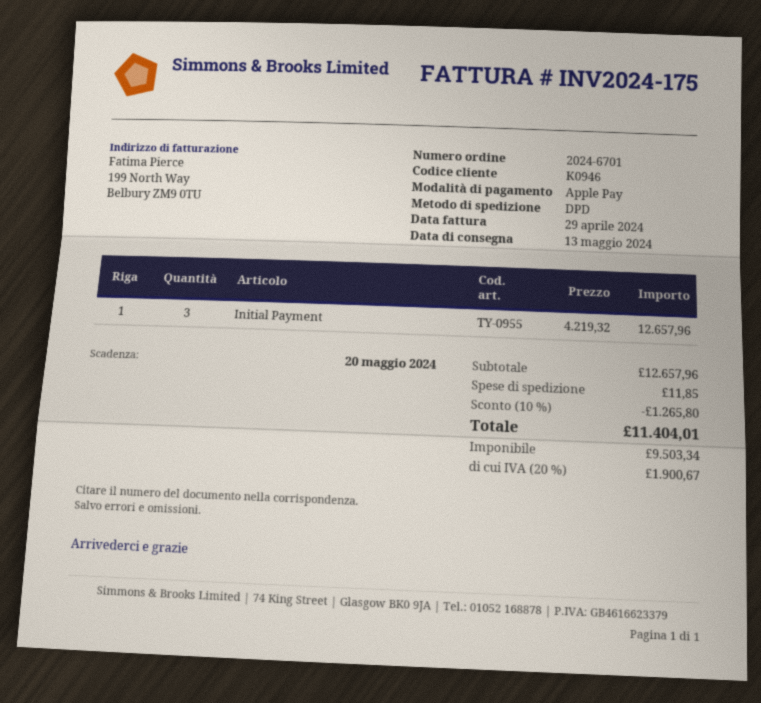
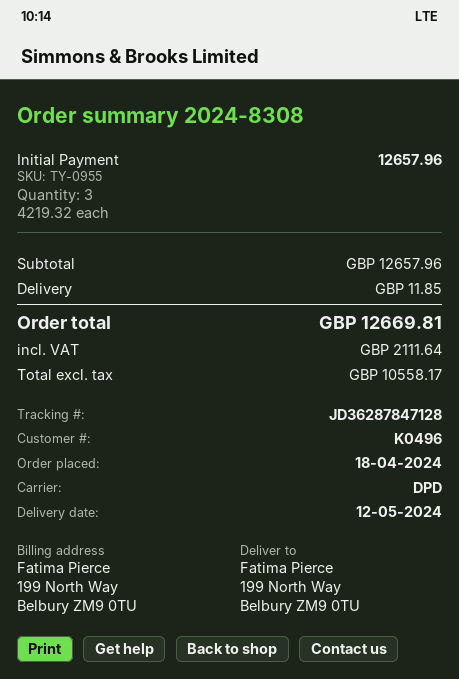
order number: 2024-6701 -> 2024-8308
delivery date: 2024-05-13 -> 2024-05-12
customer number: K0946 -> K0496
discount: 10% = 1265.80 -> none
net: 9503.34 -> 10558.17
tax: 1900.67 -> 2111.64
total: 11404.01 -> 12669.81

